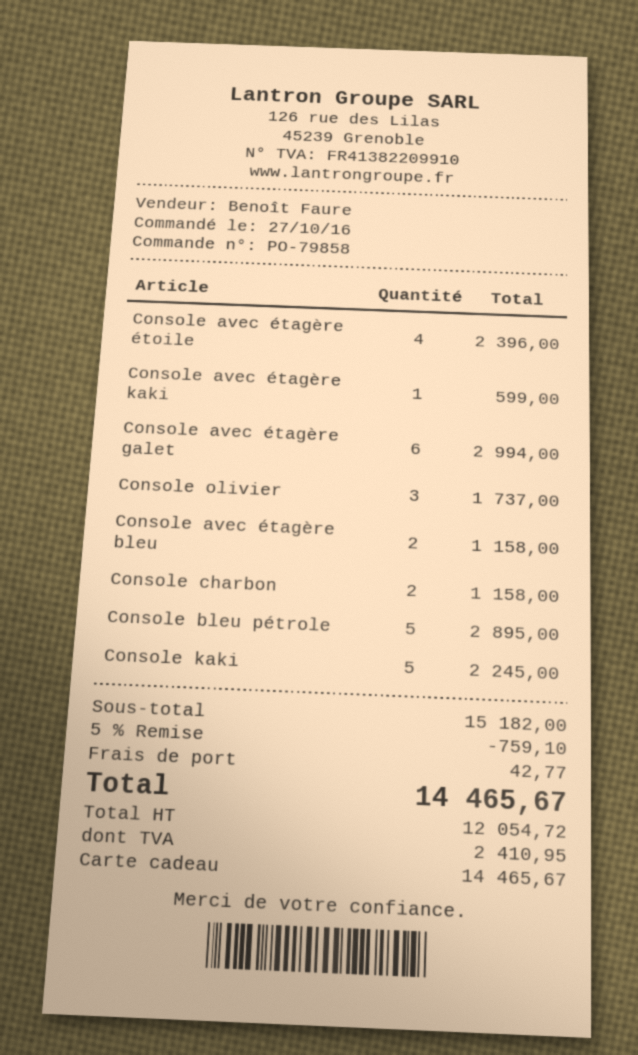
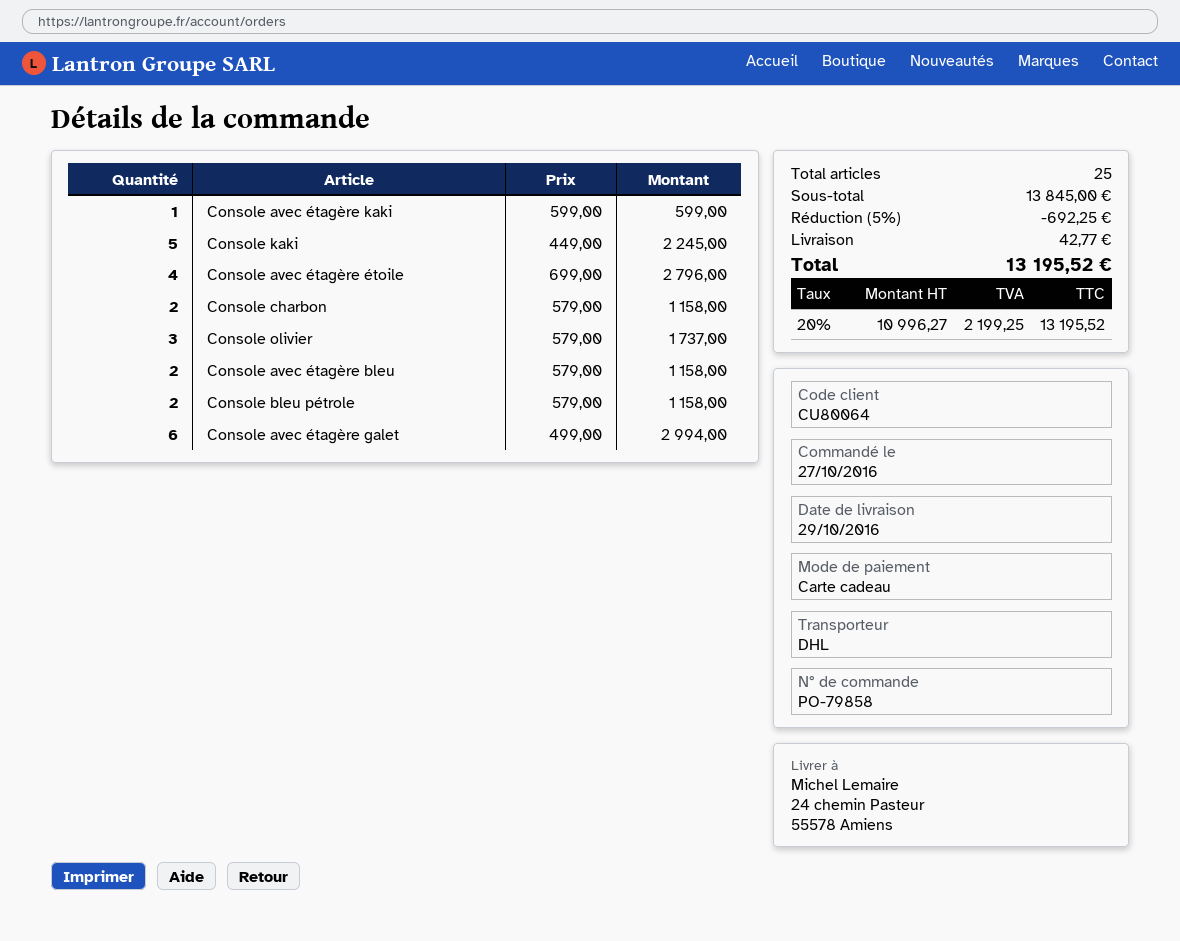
Console avec étagère étoile: 4 for 2396.00 -> 4 for 2796.00
Console bleu pétrole: 5 for 2895.00 -> 2 for 1158.00
subtotal: 15182.00 -> 13845.00
discount: 5% = 759.10 -> 5% = 692.25
net: 12054.72 -> 10996.27
tax: 2410.95 -> 2199.25
total: 14465.67 -> 13195.52

